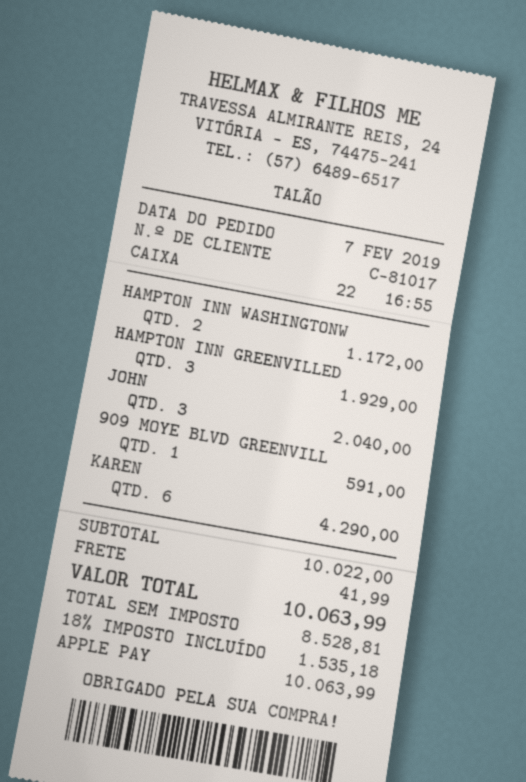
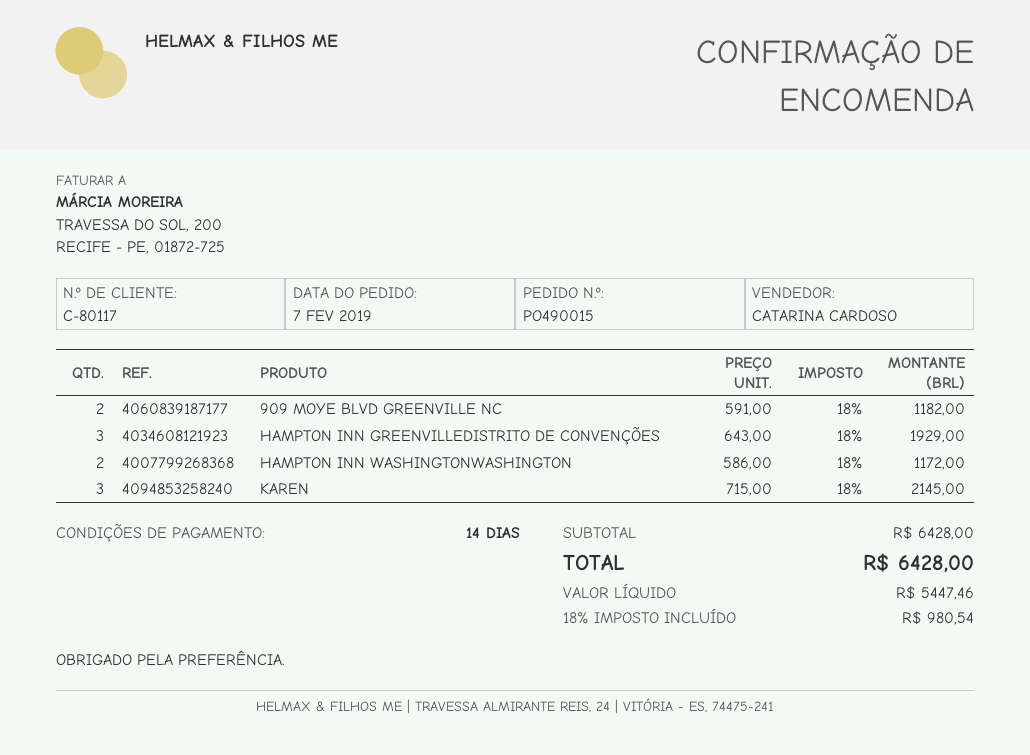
customer number: C-81017 -> C-80117
JOHN: 3 for 2040.00 -> none
909 MOYE BLVD GREENVILL: 1 for 591.00 -> 2 for 1182.00
KAREN: 6 for 4290.00 -> 3 for 2145.00
subtotal: 10022.00 -> 6428.00
shipping: 41.99 -> none
net: 8528.81 -> 5447.46
tax: 18% = 1535.18 -> 18% = 980.54
total: 10063.99 -> 6428.00

